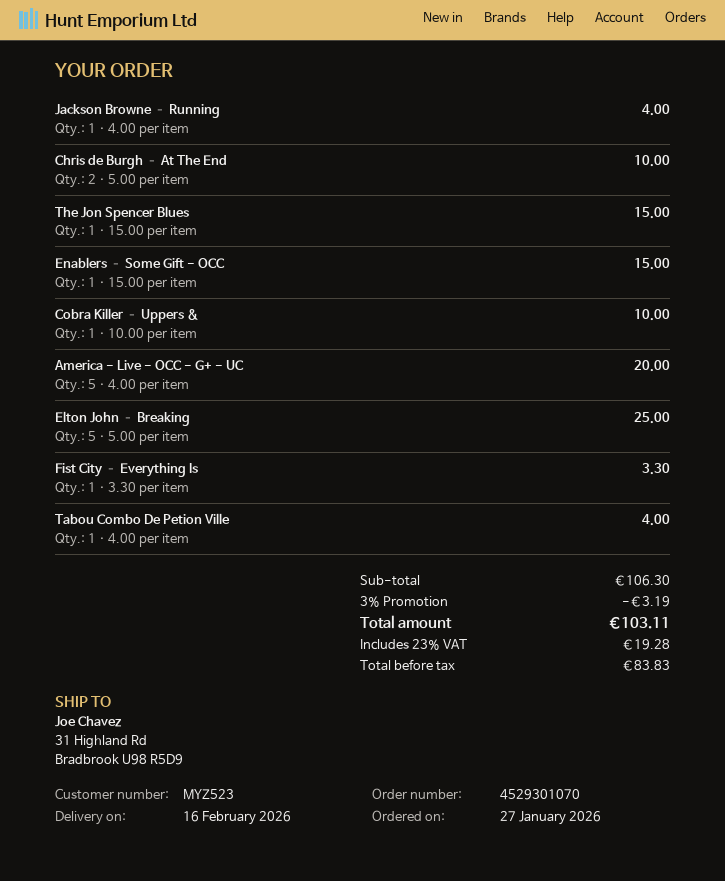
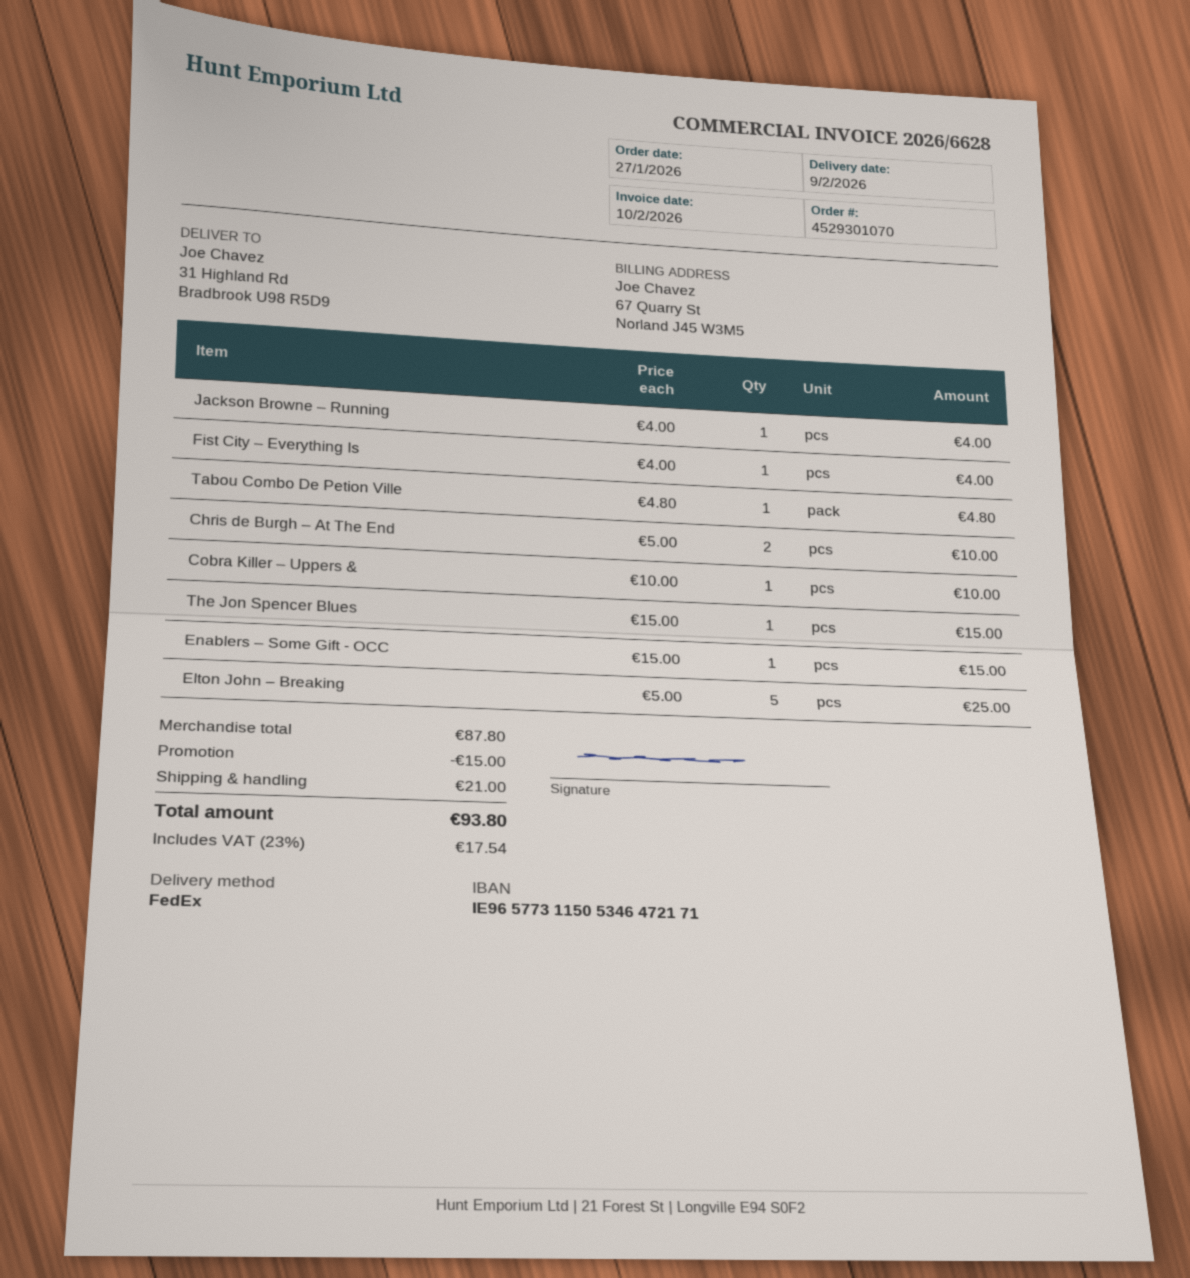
delivery date: 2026-02-16 -> 2026-02-09
America - Live - OCC - G+ - UC: 5 x 4.00 = 20.00 -> none
Fist City – Everything Is: 1 x 3.30 = 3.30 -> 1 x 4.00 = 4.00
Tabou Combo De Petion Ville: 1 x 4.00 = 4.00 -> 1 x 4.80 = 4.80
subtotal: 106.30 -> 87.80
discount: 3.19 -> 15.00
shipping: none -> 21.00
tax: 23% = 19.28 -> 23% = 17.54
total: 103.11 -> 93.80

